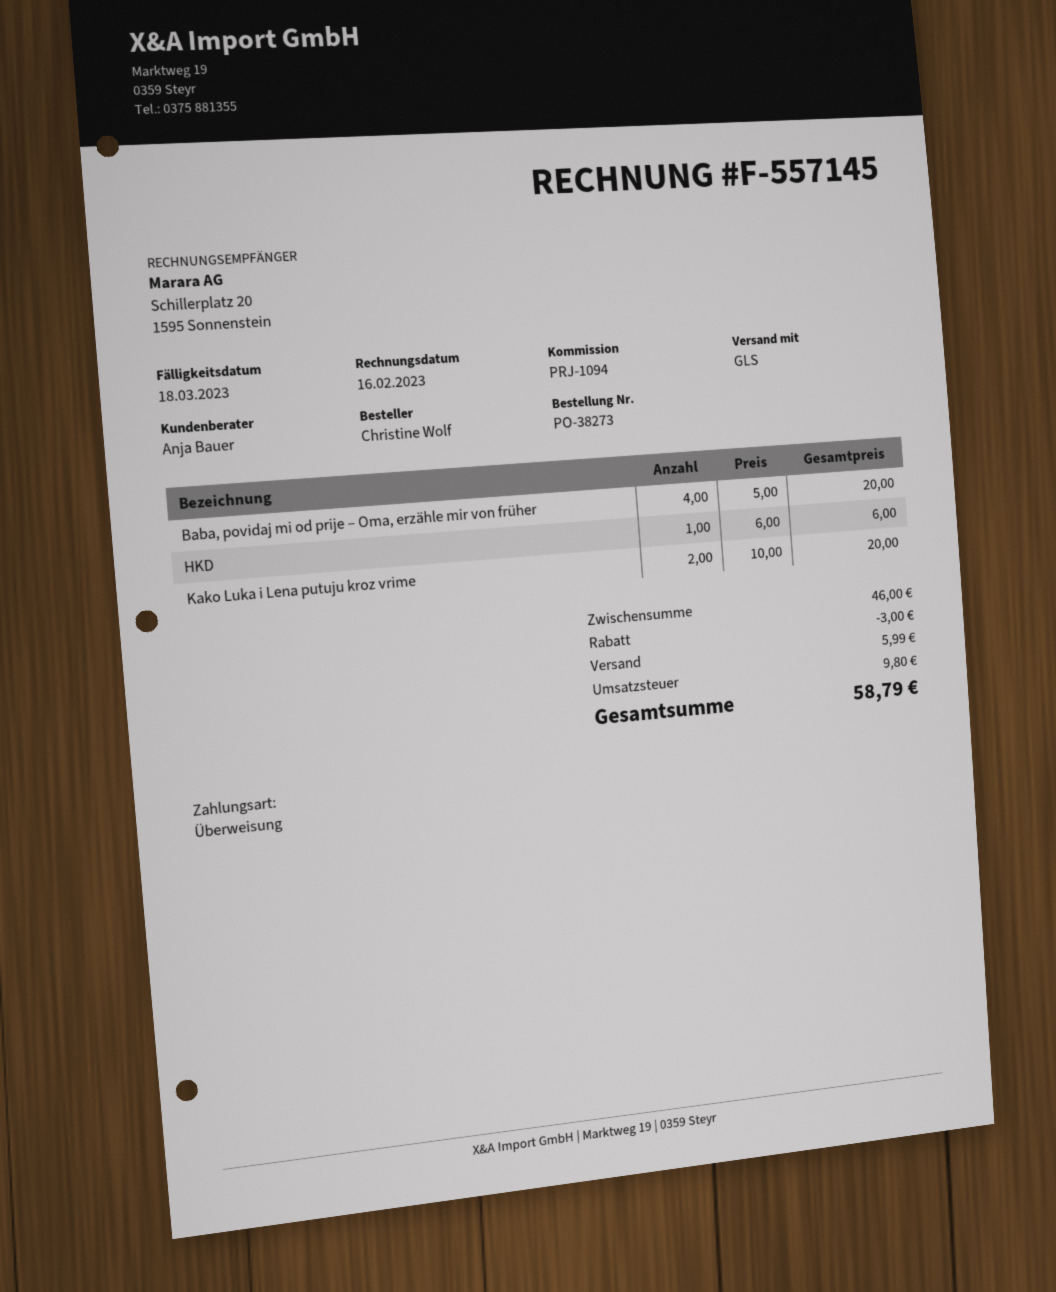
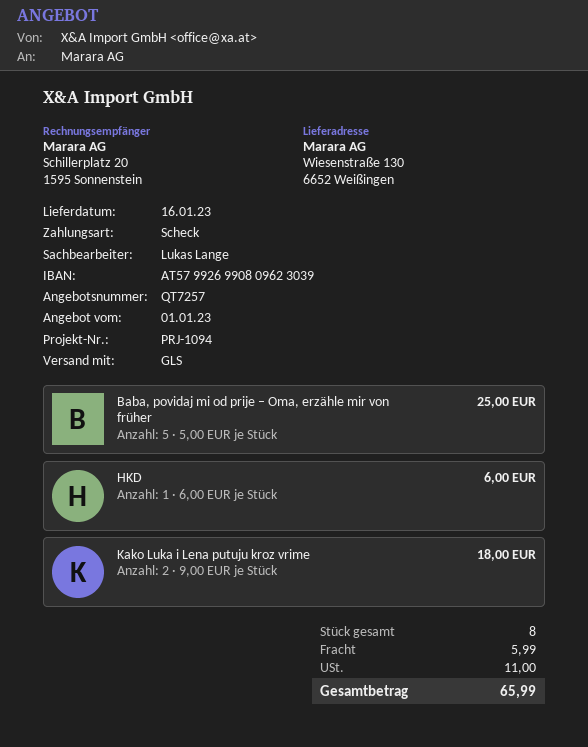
sales rep: Anja Bauer -> Lukas Lange
payment method: bank transfer -> cheque
Baba, povidaj mi od prije – Oma, erzähle mir von früher: 4 x 5.00 = 20.00 -> 5 x 5.00 = 25.00
Kako Luka i Lena putuju kroz vrime: 2 x 10.00 = 20.00 -> 2 x 9.00 = 18.00
discount: 3.00 -> none
tax: 9.80 -> 11.00
total: 58.79 -> 65.99

